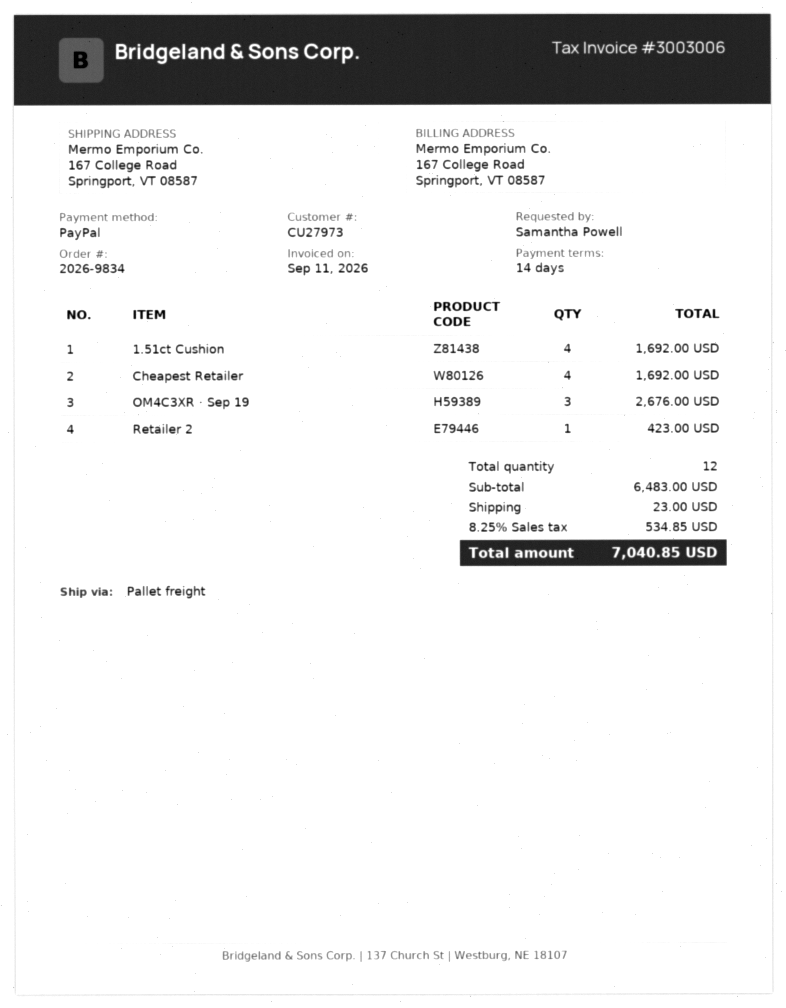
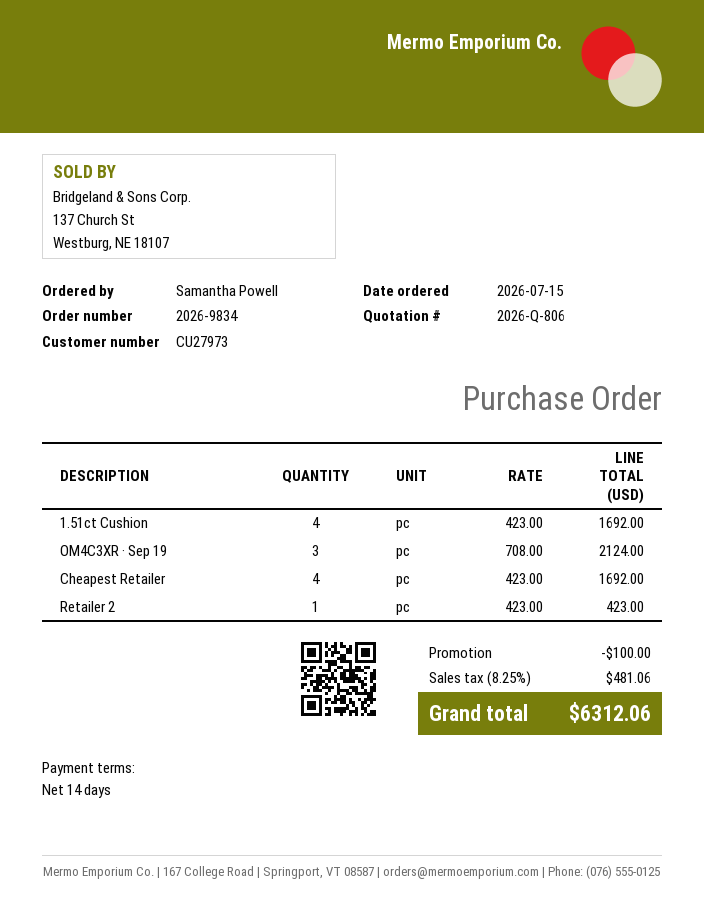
OM4C3XR · Sep 19: 3 for 2676.00 -> 3 for 2124.00
discount: none -> 100.00
shipping: 23.00 -> none
tax: 8.25% = 534.85 -> 8.25% = 481.06
total: 7040.85 -> 6312.06

